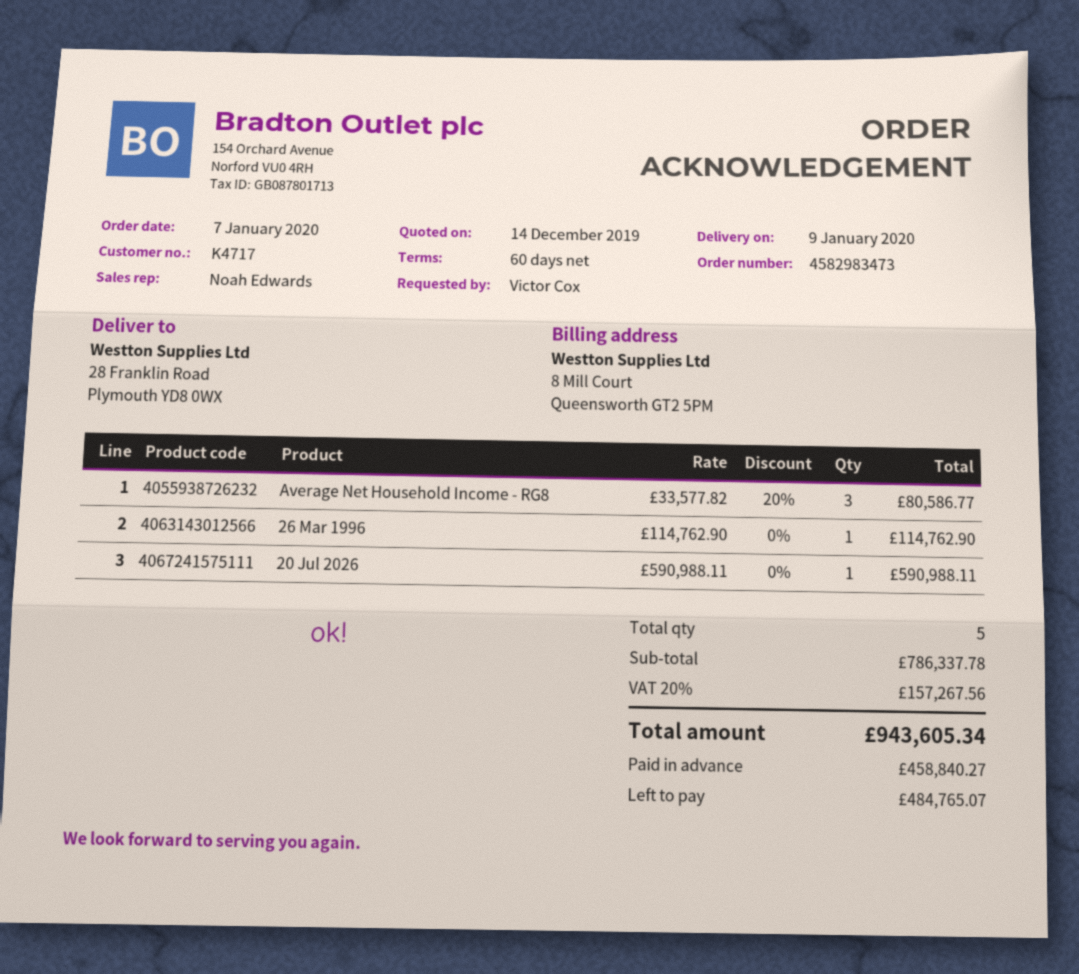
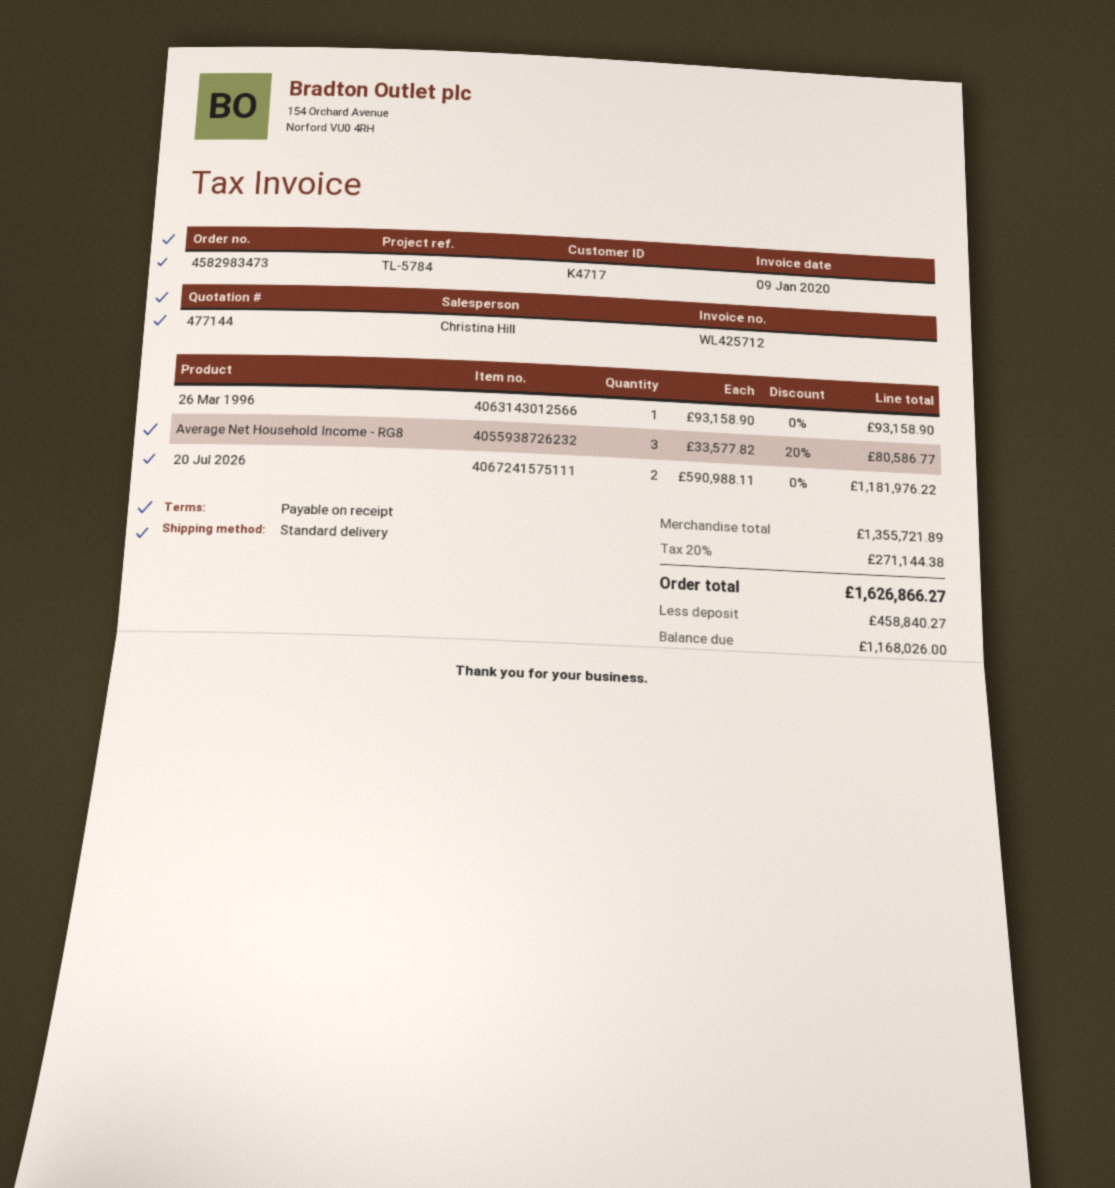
payment terms: 60 days -> on receipt
sales rep: Noah Edwards -> Christina Hill
26 Mar 1996: 1 x 114762.90 = 114762.90 -> 1 x 93158.90 = 93158.90
20 Jul 2026: 1 x 590988.11 = 590988.11 -> 2 x 590988.11 = 1181976.22
subtotal: 786337.78 -> 1355721.89
tax: 20% = 157267.56 -> 20% = 271144.38
total: 943605.34 -> 1626866.27
balance: 484765.07 -> 1168026.00

